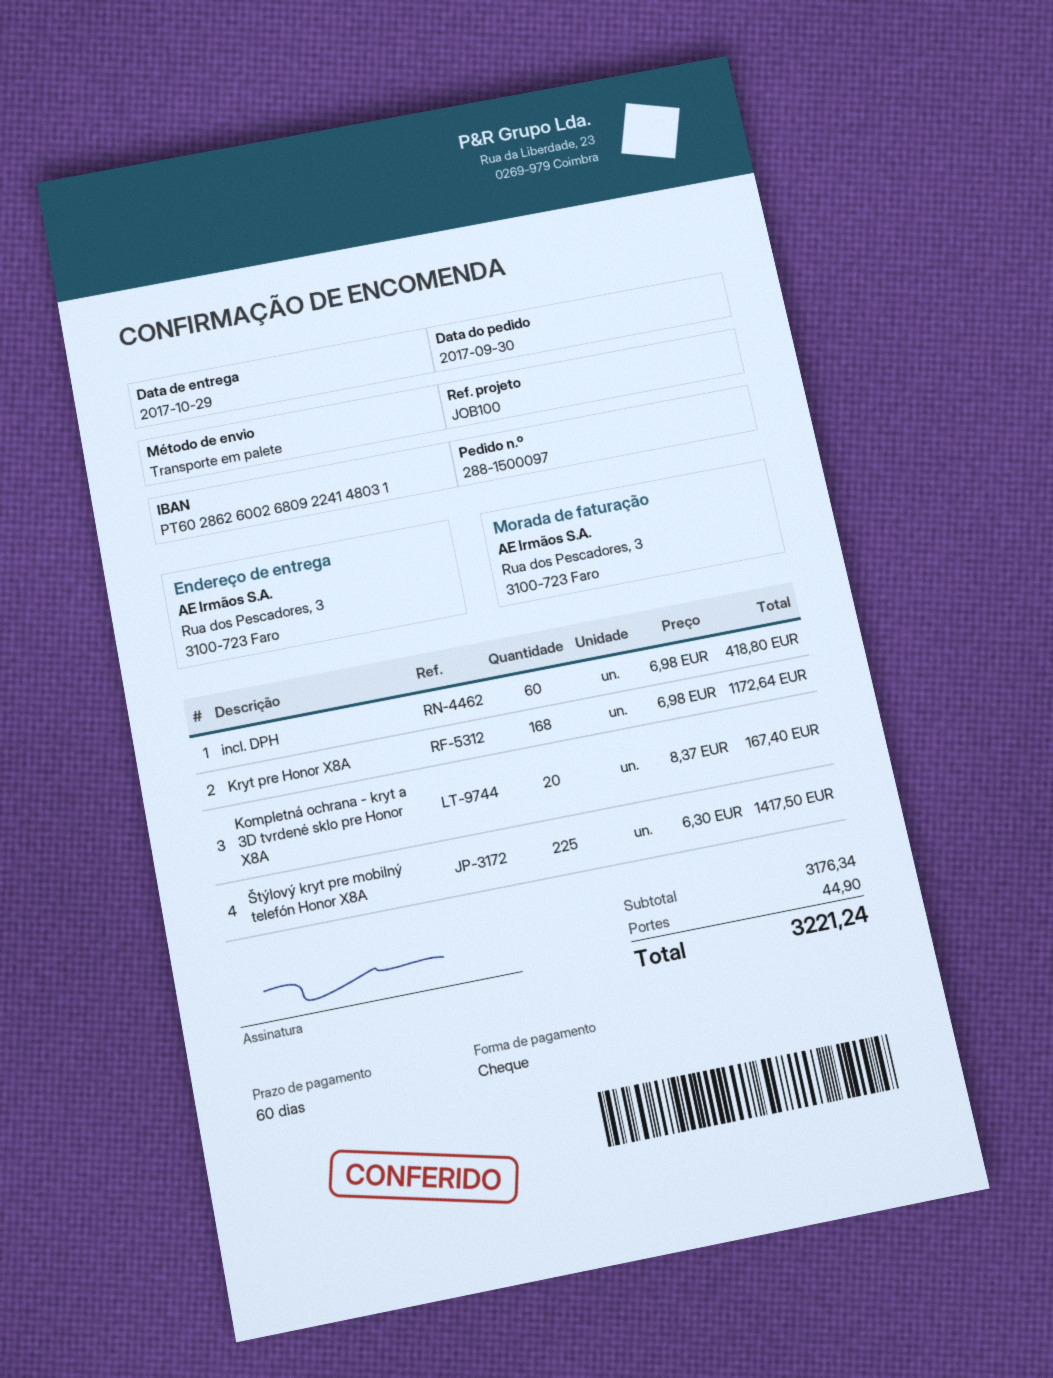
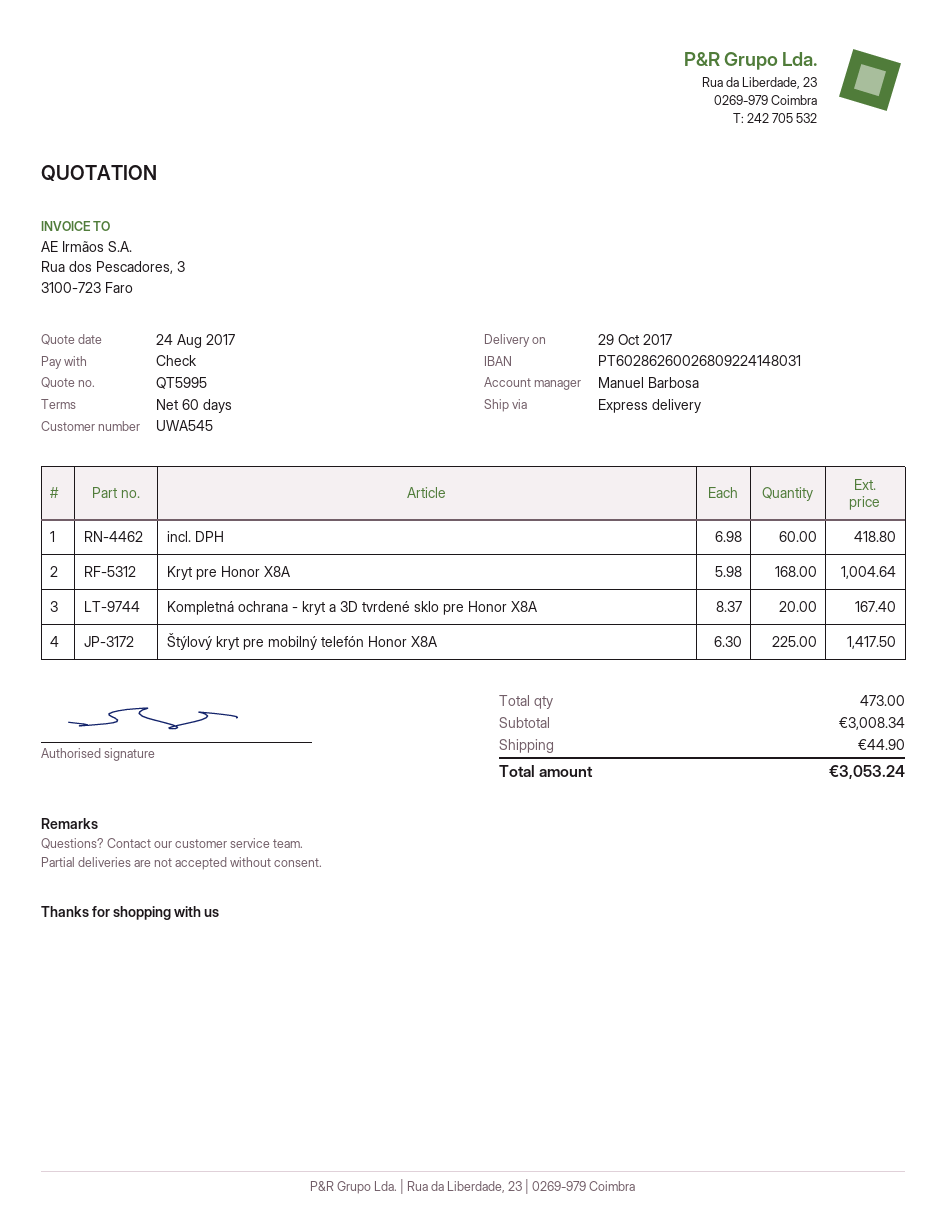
shipping method: pallet freight -> express
Kryt pre Honor X8A: 168 x 6.98 = 1172.64 -> 168 x 5.98 = 1004.64
subtotal: 3176.34 -> 3008.34
total: 3221.24 -> 3053.24

